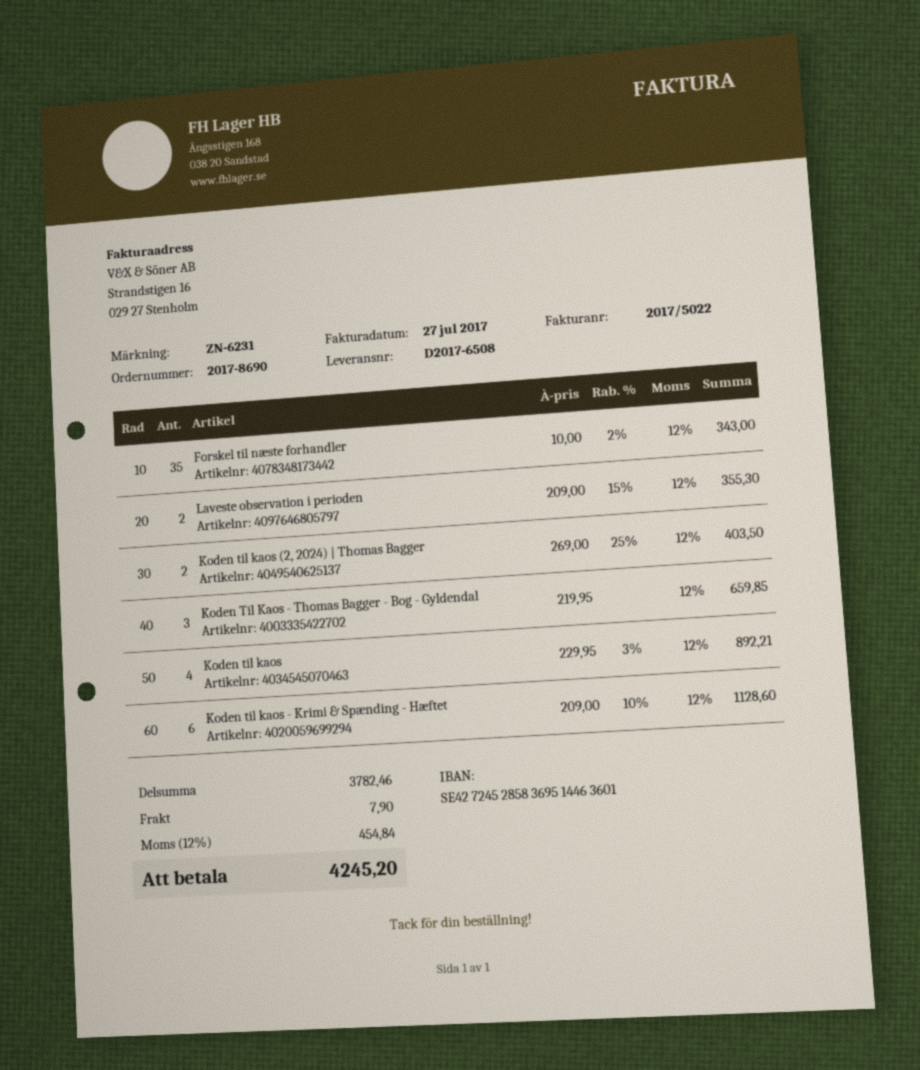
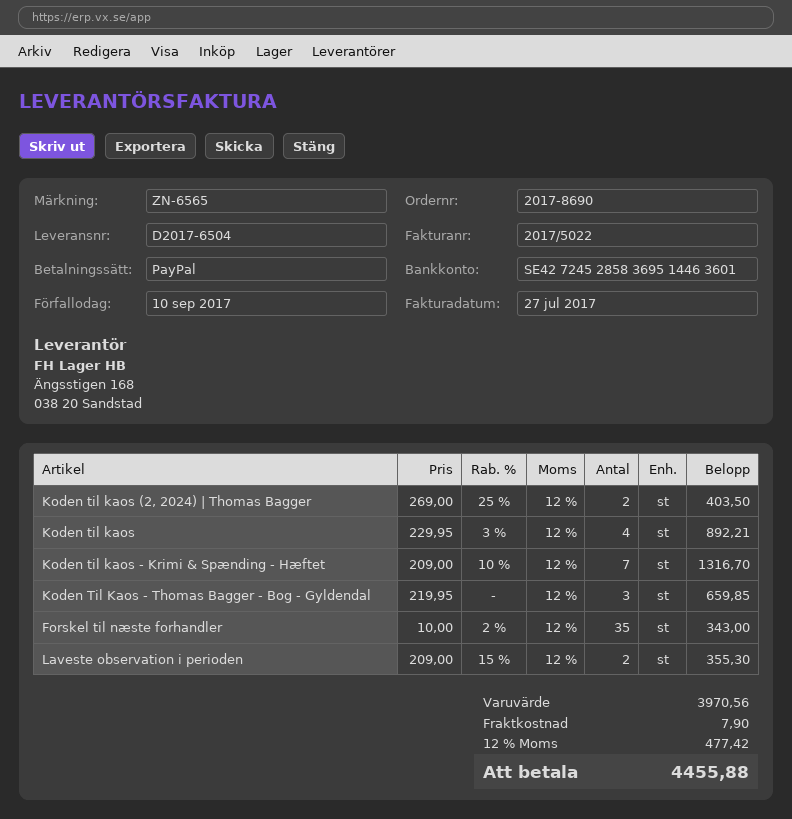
delivery note number: D2017-6508 -> D2017-6504
reference: ZN-6231 -> ZN-6565
Koden til kaos - Krimi & Spænding - Hæftet: 6 x 209.00 - 10% = 1128.60 -> 7 x 209.00 - 10% = 1316.70
subtotal: 3782.46 -> 3970.56
tax: 12% = 454.84 -> 12% = 477.42
total: 4245.20 -> 4455.88

